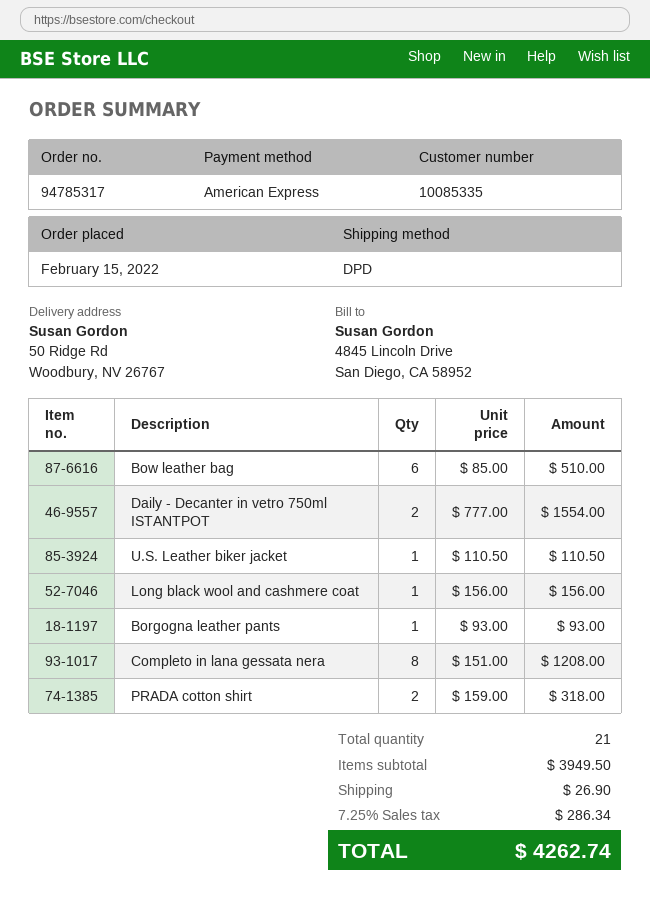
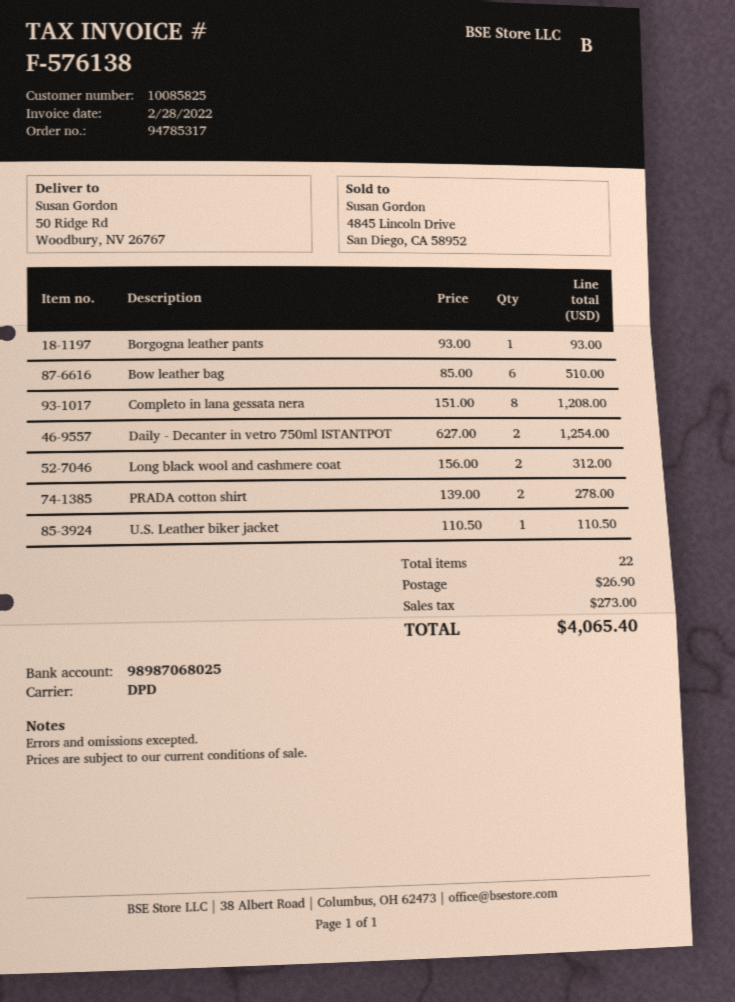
customer number: 10085335 -> 10085825
Daily - Decanter in vetro 750ml ISTANTPOT: 2 x 777.00 = 1554.00 -> 2 x 627.00 = 1254.00
Long black wool and cashmere coat: 1 x 156.00 = 156.00 -> 2 x 156.00 = 312.00
PRADA cotton shirt: 2 x 159.00 = 318.00 -> 2 x 139.00 = 278.00
total quantity: 21 -> 22
tax: 286.34 -> 273.00
total: 4262.74 -> 4065.40

